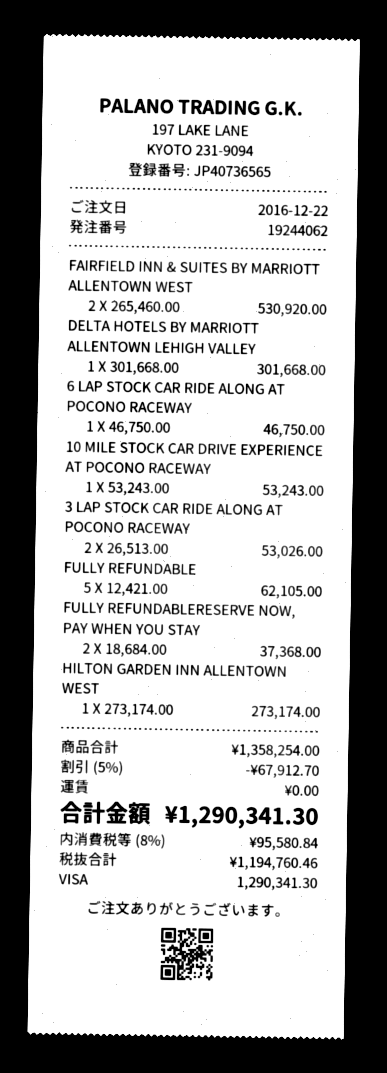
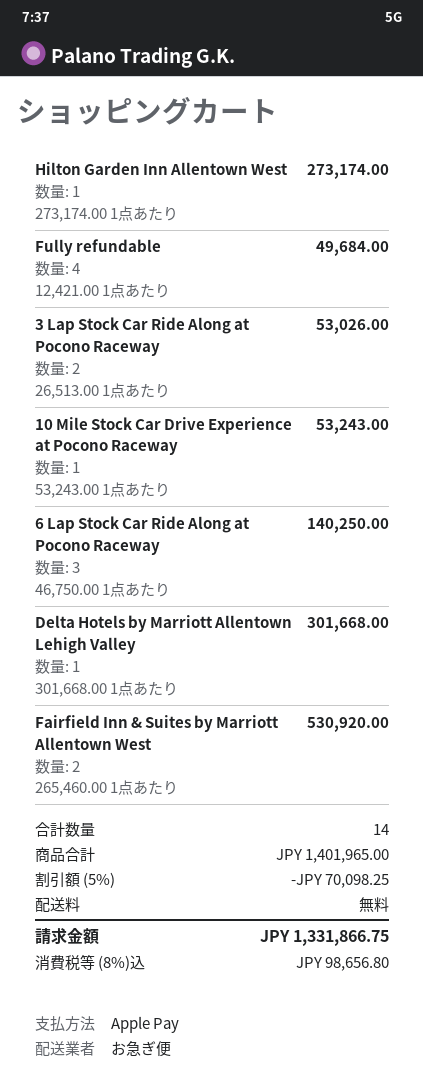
payment method: Visa -> Apple Pay
6 LAP STOCK CAR RIDE ALONG AT POCONO RACEWAY: 1 x 46750.00 = 46750.00 -> 3 x 46750.00 = 140250.00
FULLY REFUNDABLE: 5 x 12421.00 = 62105.00 -> 4 x 12421.00 = 49684.00
FULLY REFUNDABLERESERVE NOW, PAY WHEN YOU STAY: 2 x 18684.00 = 37368.00 -> none
subtotal: 1358254.00 -> 1401965.00
discount: 5% = 67912.70 -> 5% = 70098.25
tax: 8% = 95580.84 -> 8% = 98656.80
total: 1290341.30 -> 1331866.75

